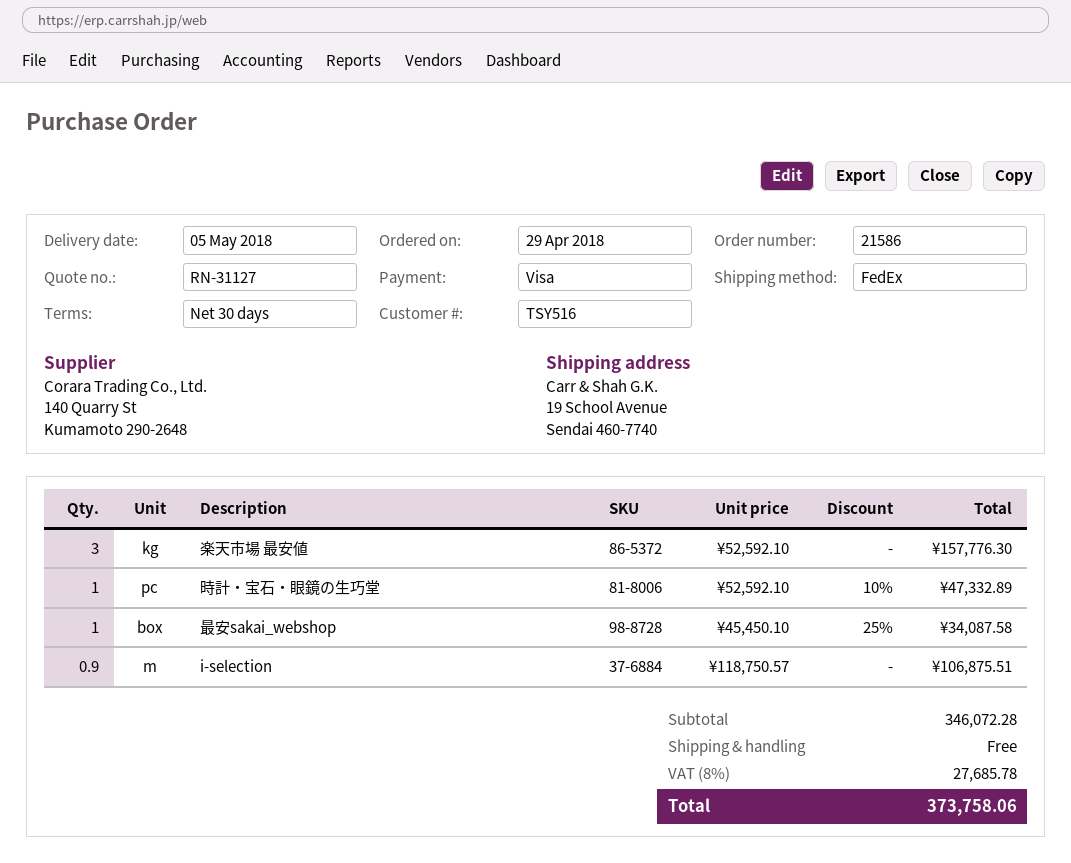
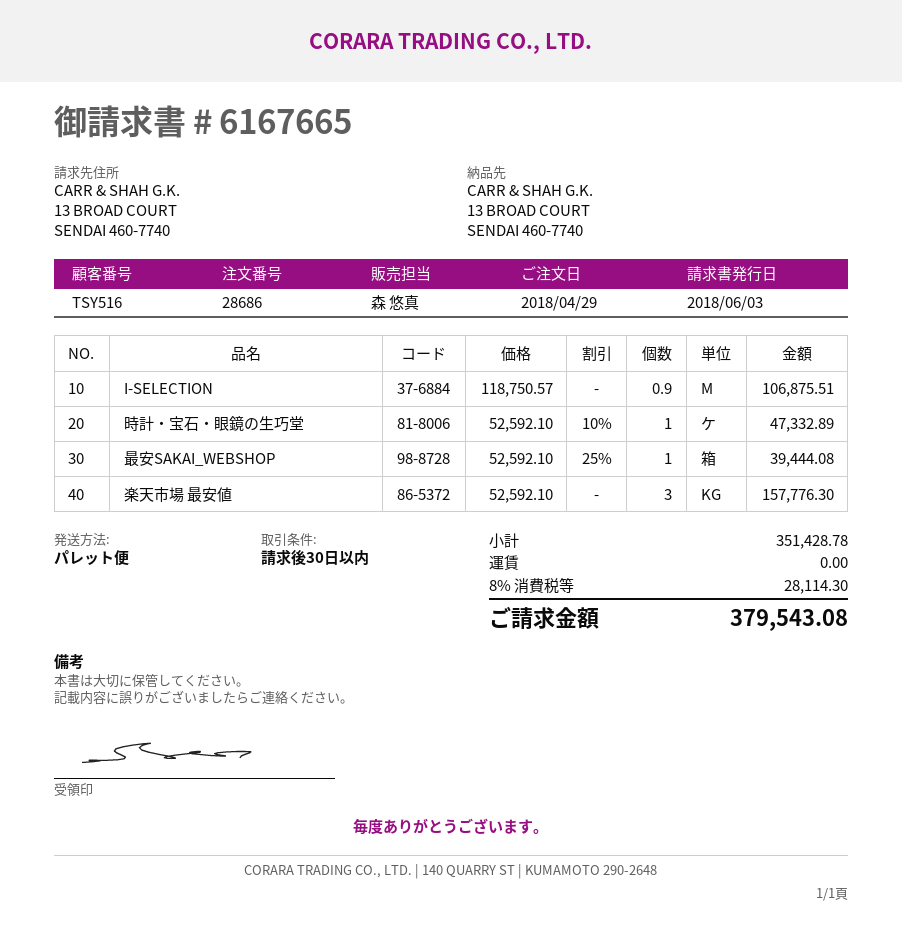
order number: 21586 -> 28686
shipping method: FedEx -> pallet freight
ship to: 19 School Avenue, Sendai 460-7740 -> 13 BROAD COURT, SENDAI 460-7740
最安sakai_webshop: 1 x 45450.10 - 25% = 34087.58 -> 1 x 52592.10 - 25% = 39444.08
subtotal: 346072.28 -> 351428.78
tax: 8% = 27685.78 -> 8% = 28114.30
total: 373758.06 -> 379543.08

